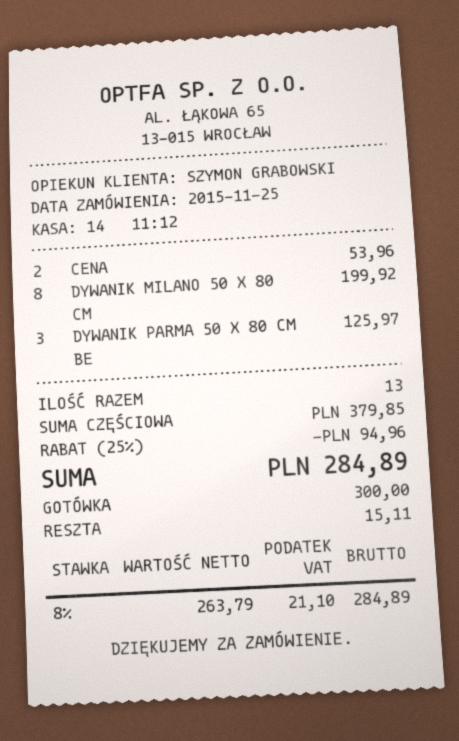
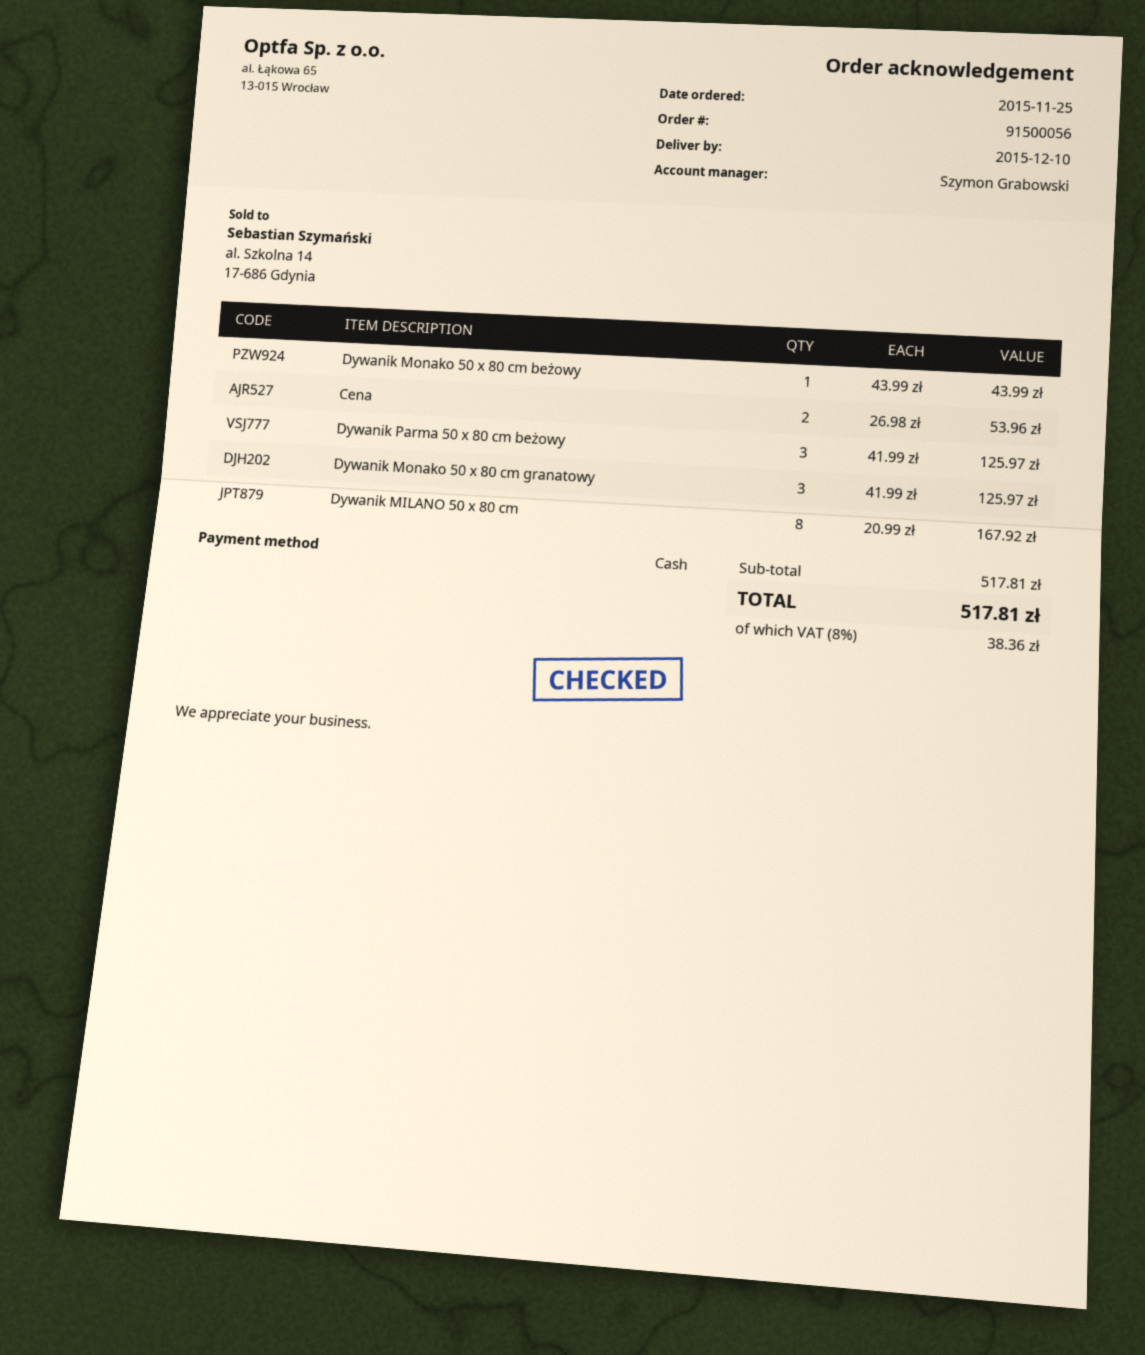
DYWANIK MILANO 50 X 80 CM: 8 for 199.92 -> 8 for 167.92
Dywanik Monako 50 x 80 cm beżowy: none -> 1 for 43.99
Dywanik Monako 50 x 80 cm granatowy: none -> 3 for 125.97
subtotal: 379.85 -> 517.81
discount: 25% = 94.96 -> none
tax: 8% = 21.10 -> 8% = 38.36
total: 284.89 -> 517.81

